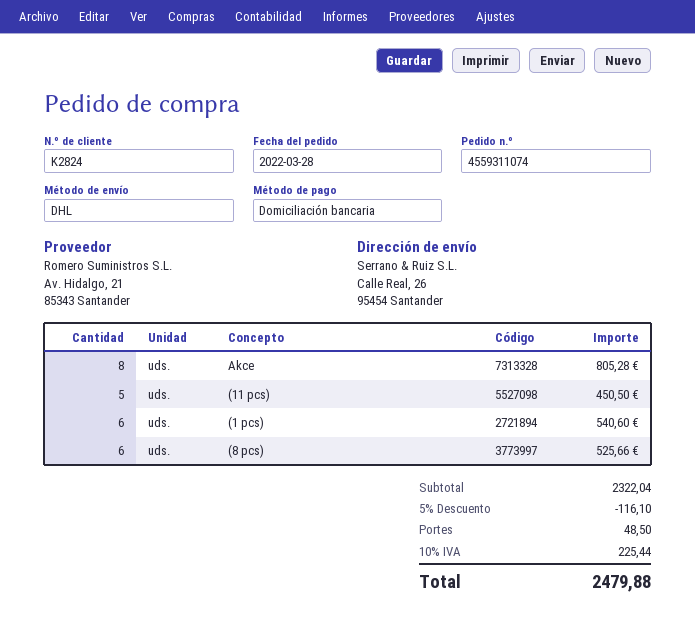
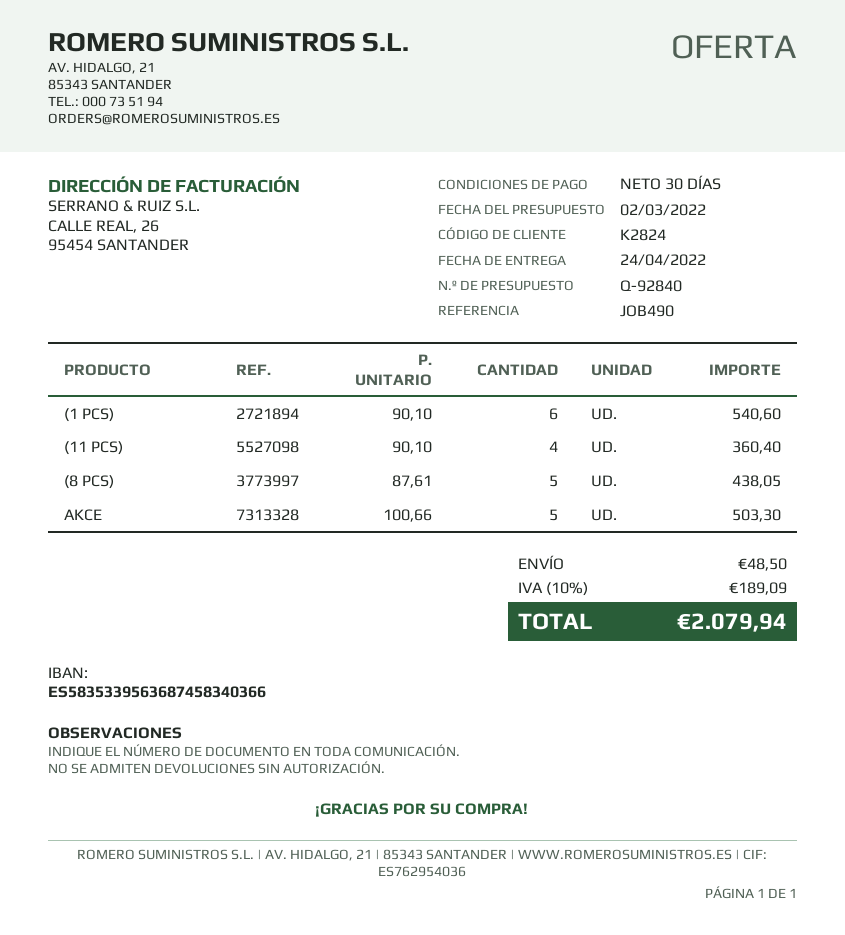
Akce: 8 for 805.28 -> 5 for 503.30
(11 pcs): 5 for 450.50 -> 4 for 360.40
(8 pcs): 6 for 525.66 -> 5 for 438.05
discount: 5% = 116.10 -> none
tax: 10% = 225.44 -> 10% = 189.09
total: 2479.88 -> 2079.94

